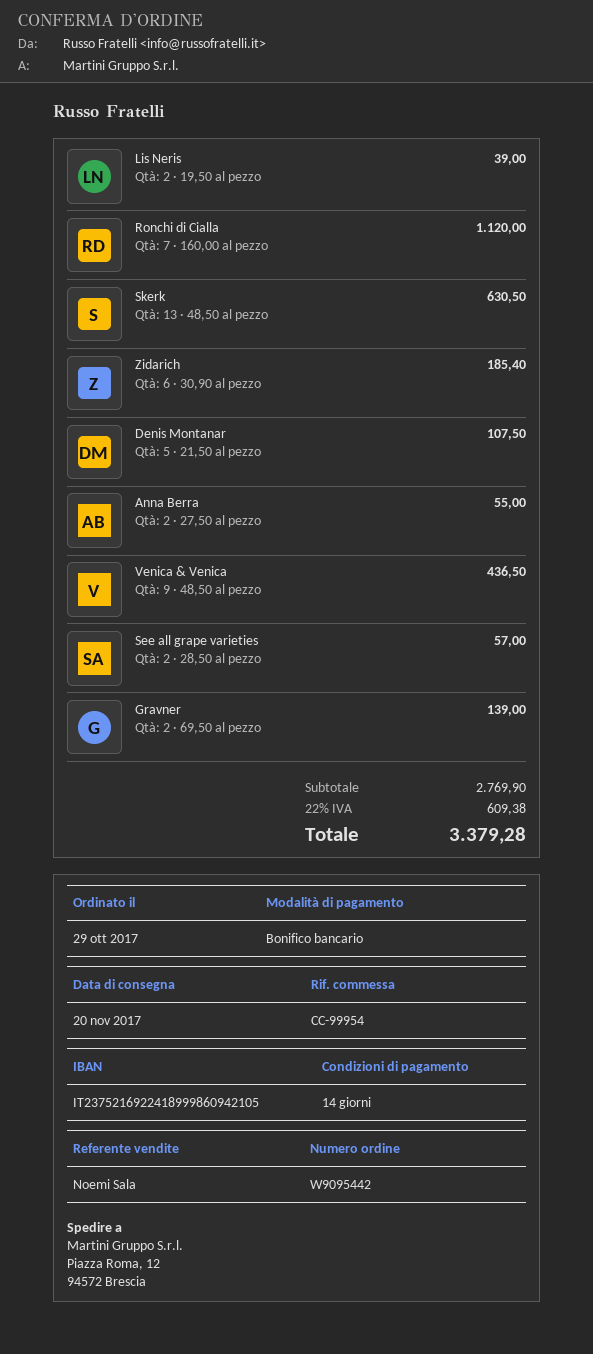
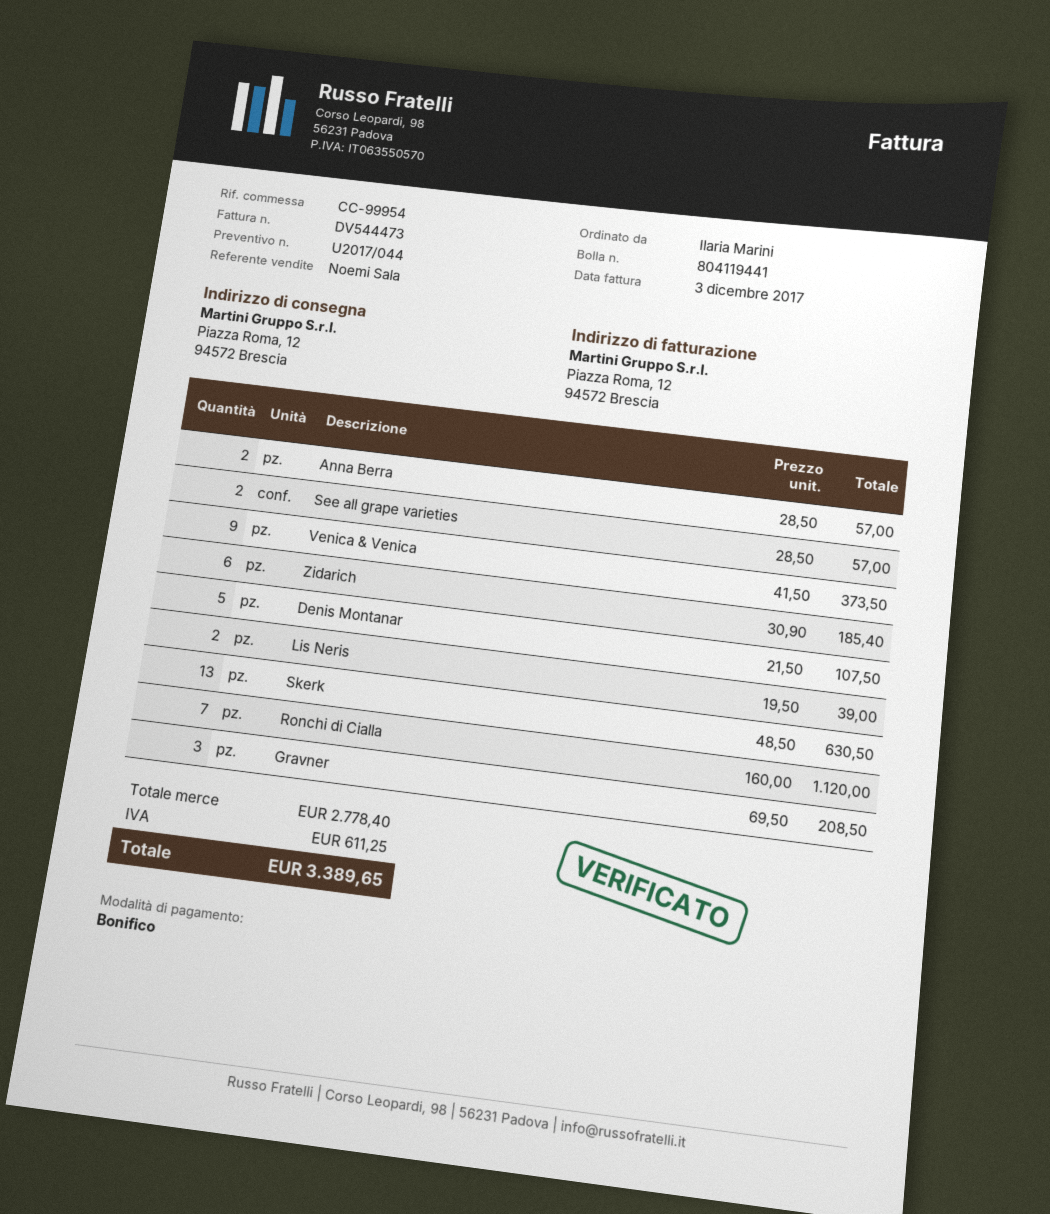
Anna Berra: 2 x 27.50 = 55.00 -> 2 x 28.50 = 57.00
Venica & Venica: 9 x 48.50 = 436.50 -> 9 x 41.50 = 373.50
Gravner: 2 x 69.50 = 139.00 -> 3 x 69.50 = 208.50
subtotal: 2769.90 -> 2778.40
tax: 609.38 -> 611.25
total: 3379.28 -> 3389.65

